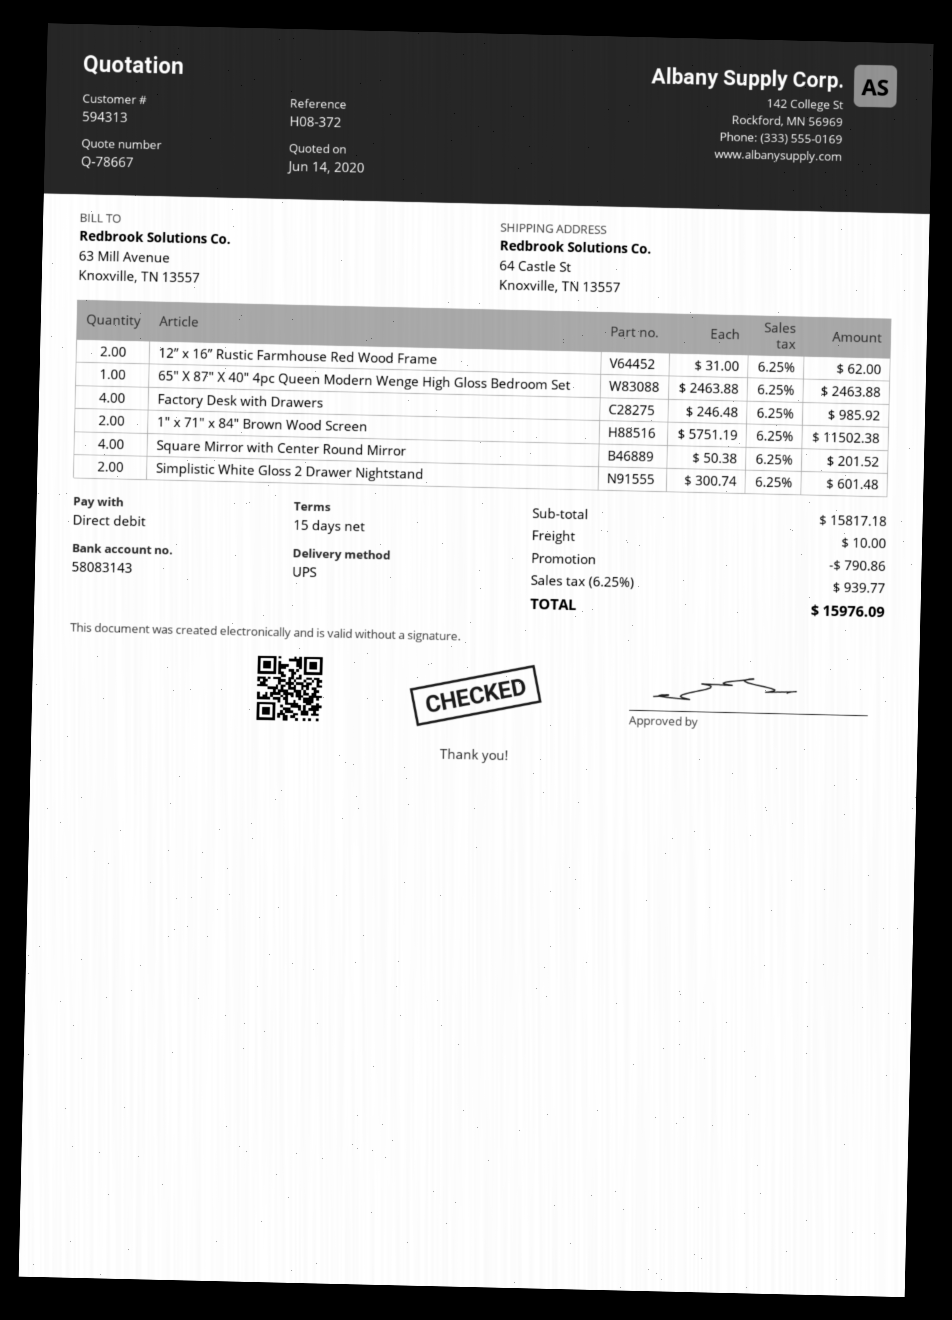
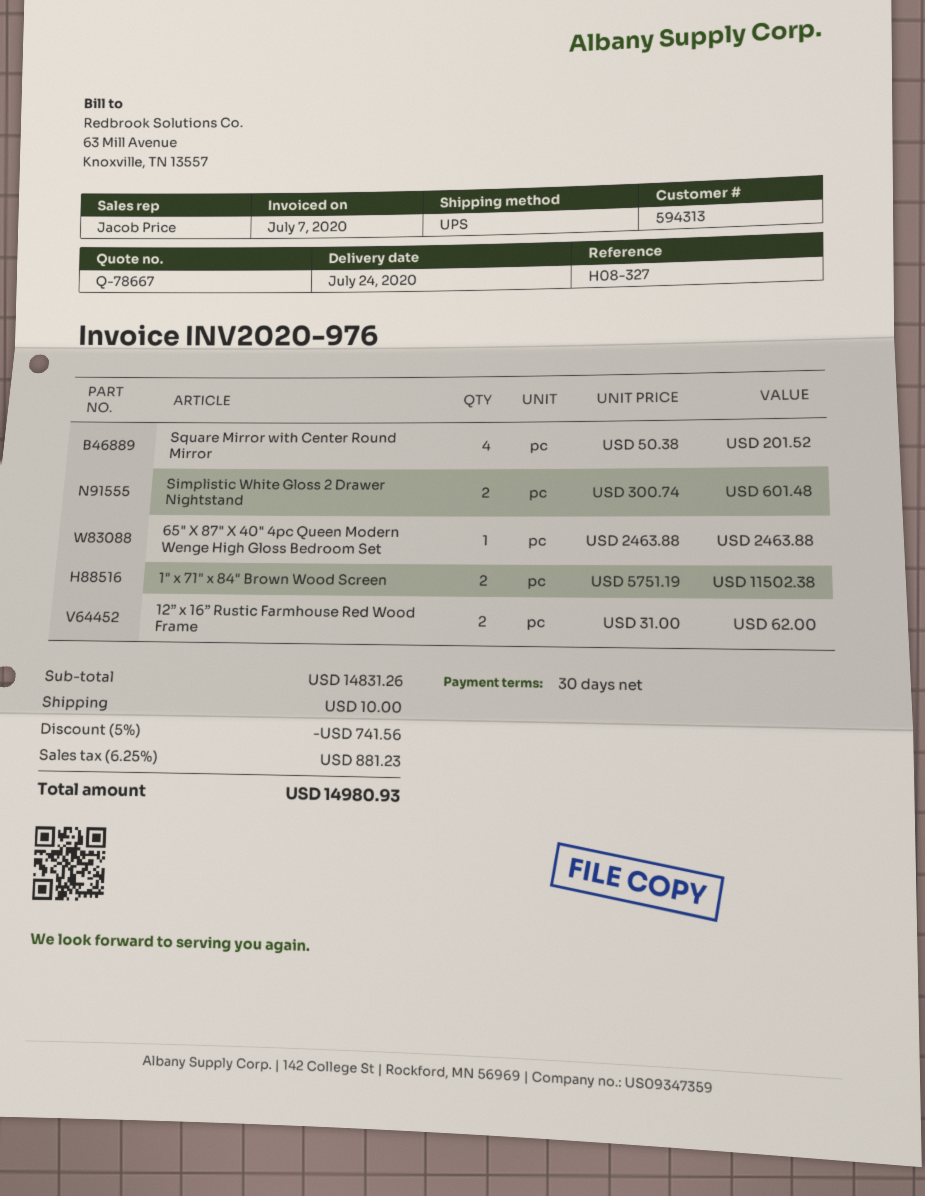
payment terms: 15 days -> 30 days
reference: H08-372 -> H08-327
Factory Desk with Drawers: 4 x 246.48 = 985.92 -> none
subtotal: 15817.18 -> 14831.26
discount: 790.86 -> 741.56
tax: 6.25% = 939.77 -> 6.25% = 881.23
total: 15976.09 -> 14980.93

